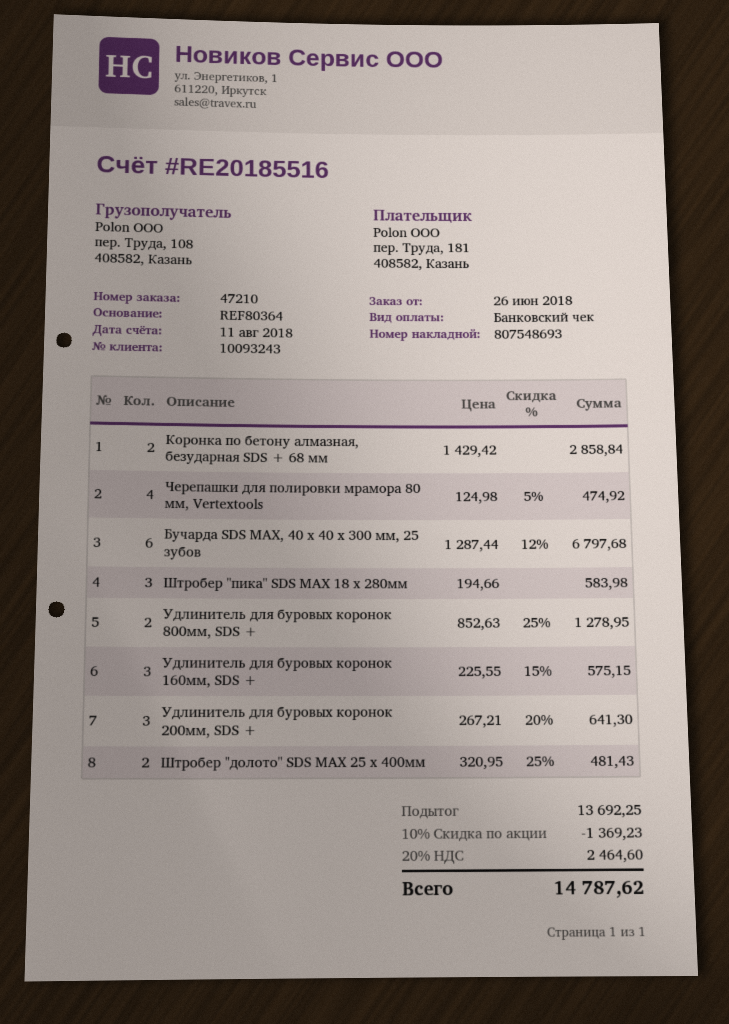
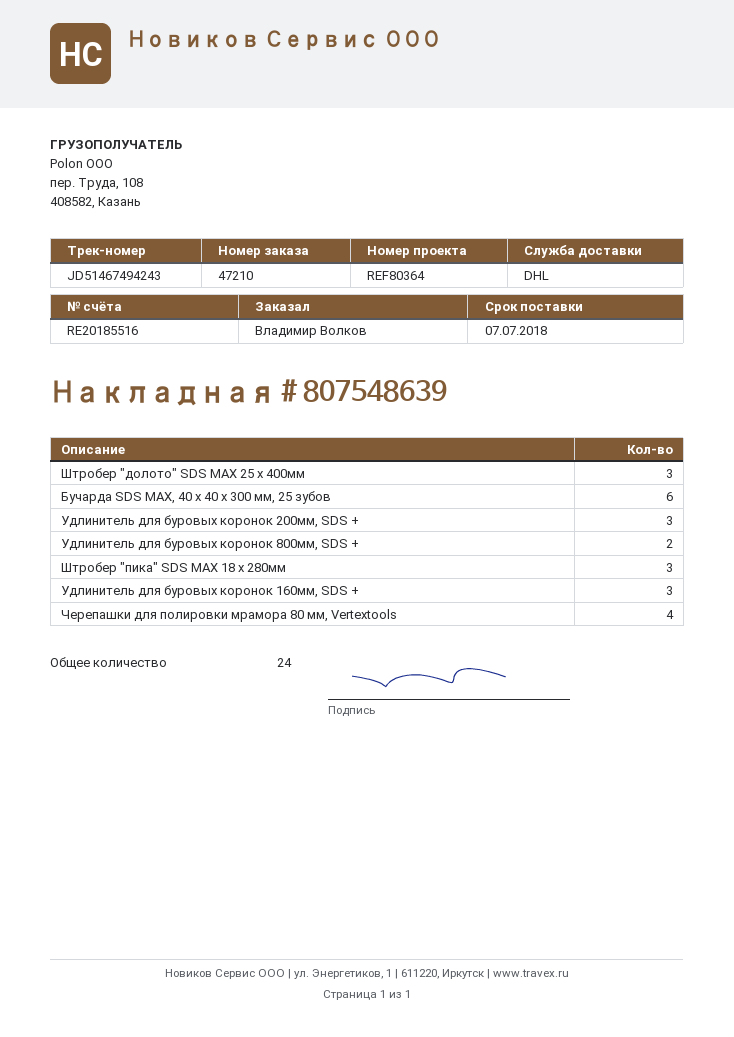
delivery note number: 807548693 -> 807548639
Коронка по бетону алмазная, безударная SDS + 68 мм: 2 -> none
Штробер "долото" SDS МАХ 25 х 400мм: 2 -> 3

